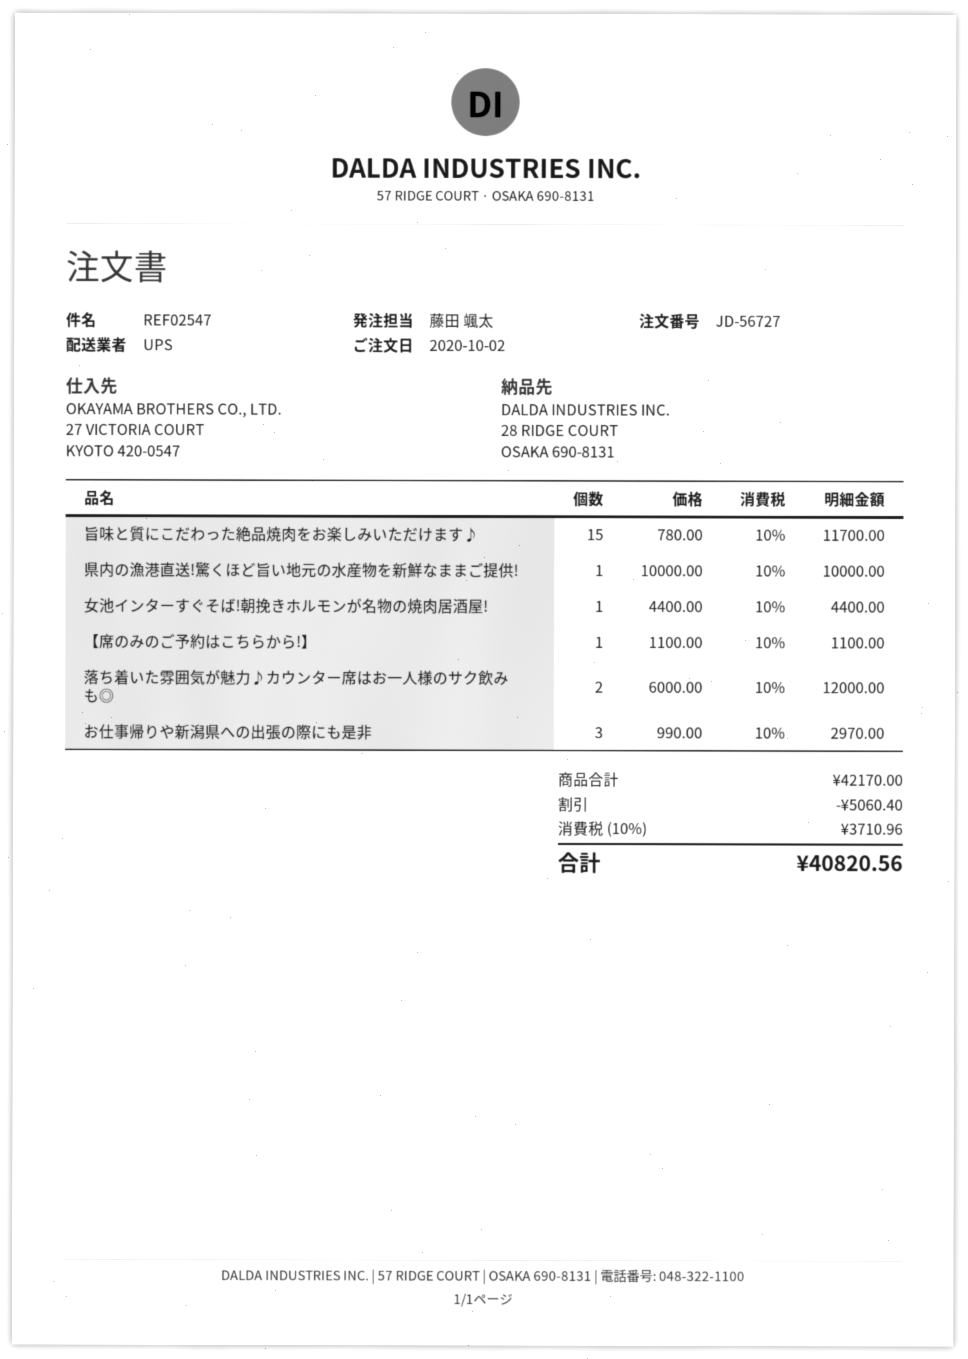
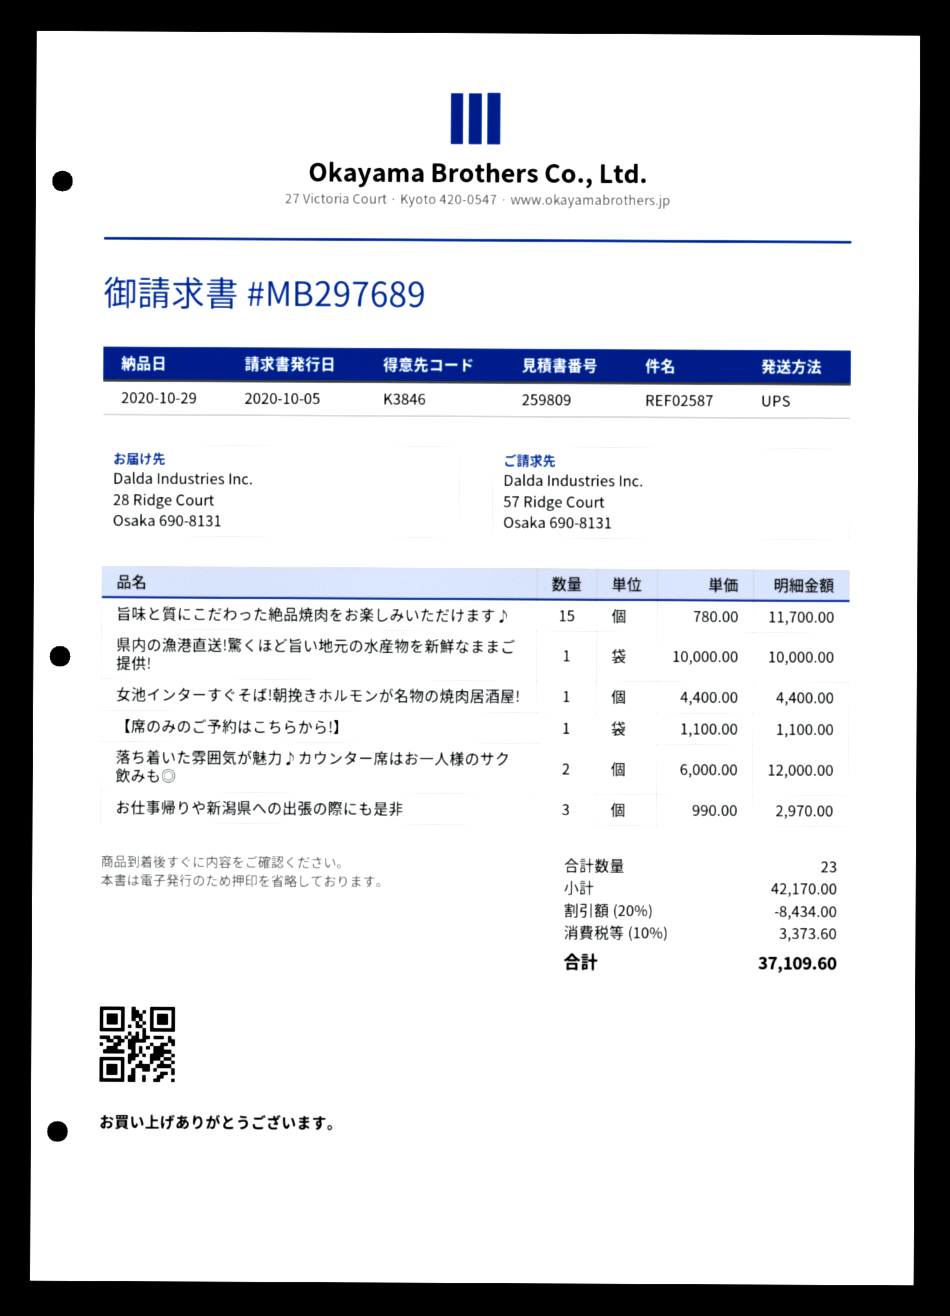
reference: REF02547 -> REF02587
discount: 5060.40 -> 8434.00
tax: 10% = 3710.96 -> 10% = 3373.60
total: 40820.56 -> 37109.60

